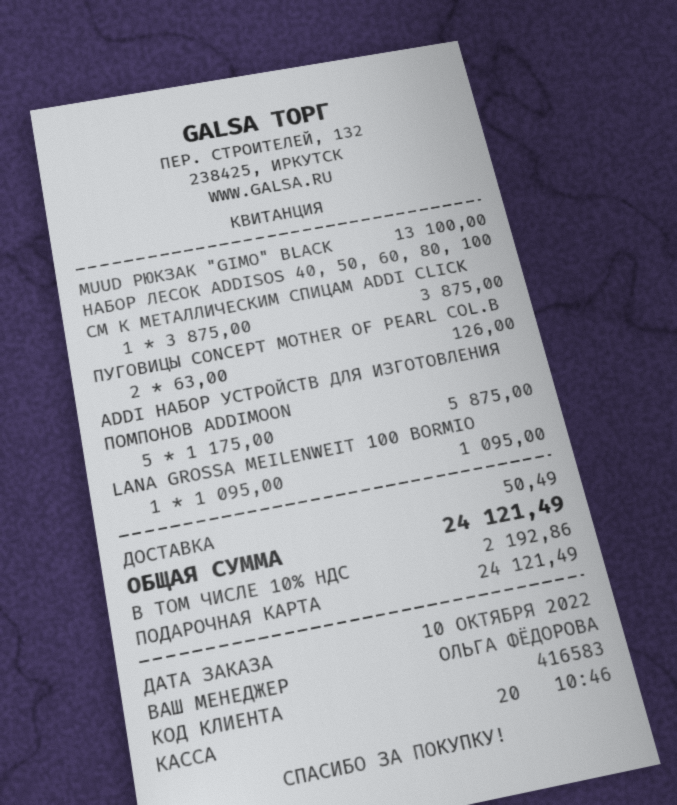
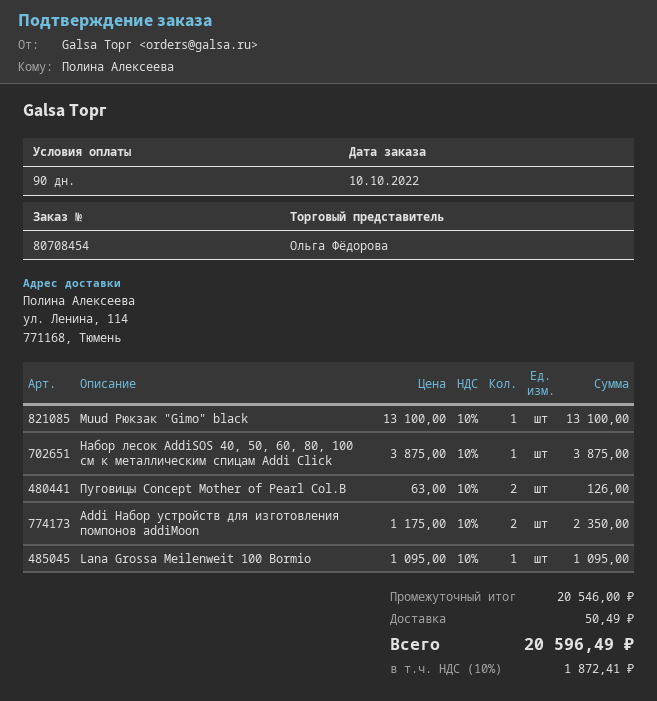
ADDI НАБОР УСТРОЙСТВ ДЛЯ ИЗГОТОВЛЕНИЯ ПОМПОНОВ ADDIMOON: 5 x 1175.00 = 5875.00 -> 2 x 1175.00 = 2350.00
tax: 10% = 2192.86 -> 10% = 1872.41
total: 24121.49 -> 20596.49

